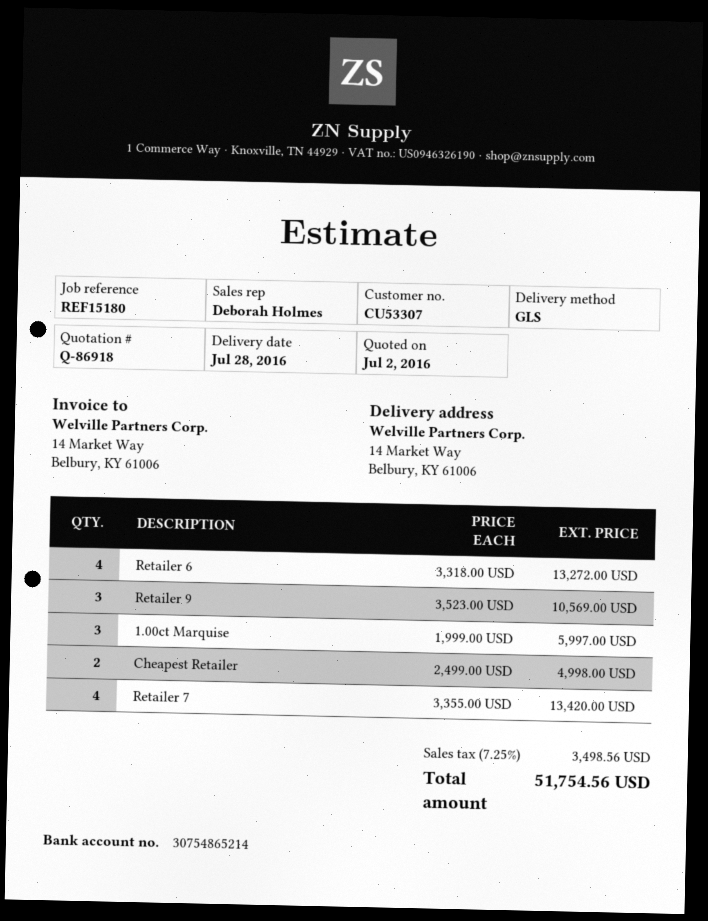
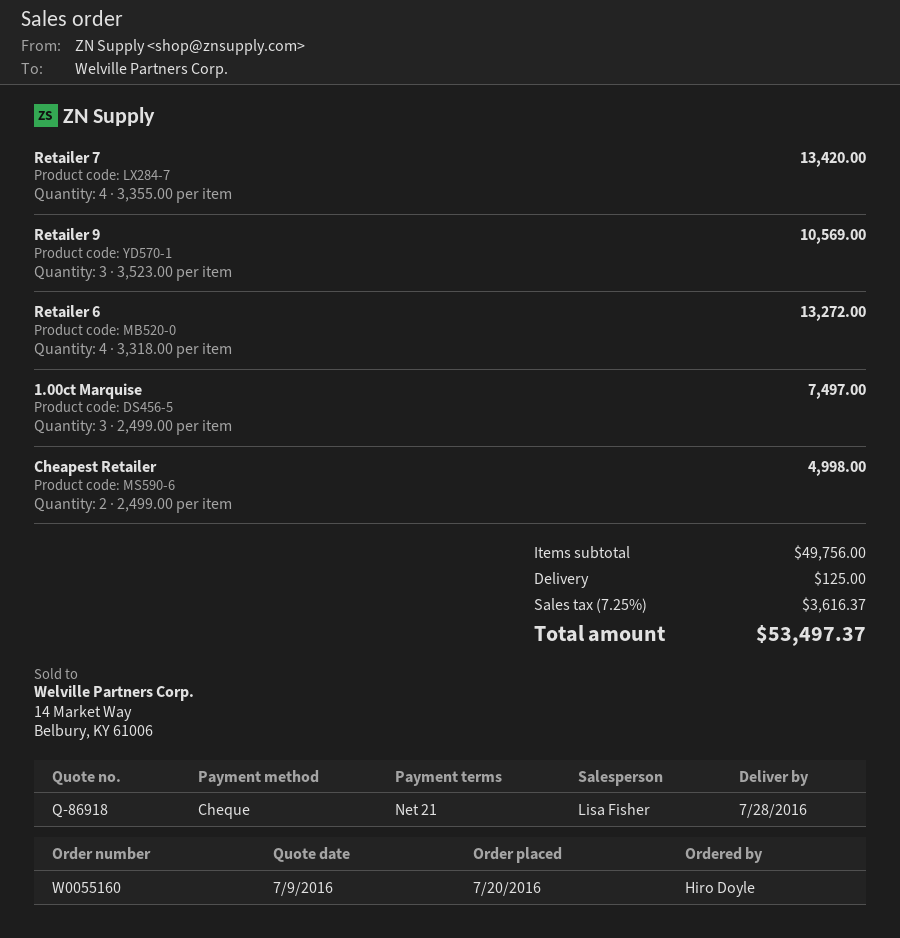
quote date: 2016-07-02 -> 2016-07-09
sales rep: Deborah Holmes -> Lisa Fisher
1.00ct Marquise: 3 x 1999.00 = 5997.00 -> 3 x 2499.00 = 7497.00
shipping: none -> 125.00
tax: 7.25% = 3498.56 -> 7.25% = 3616.37
total: 51754.56 -> 53497.37

